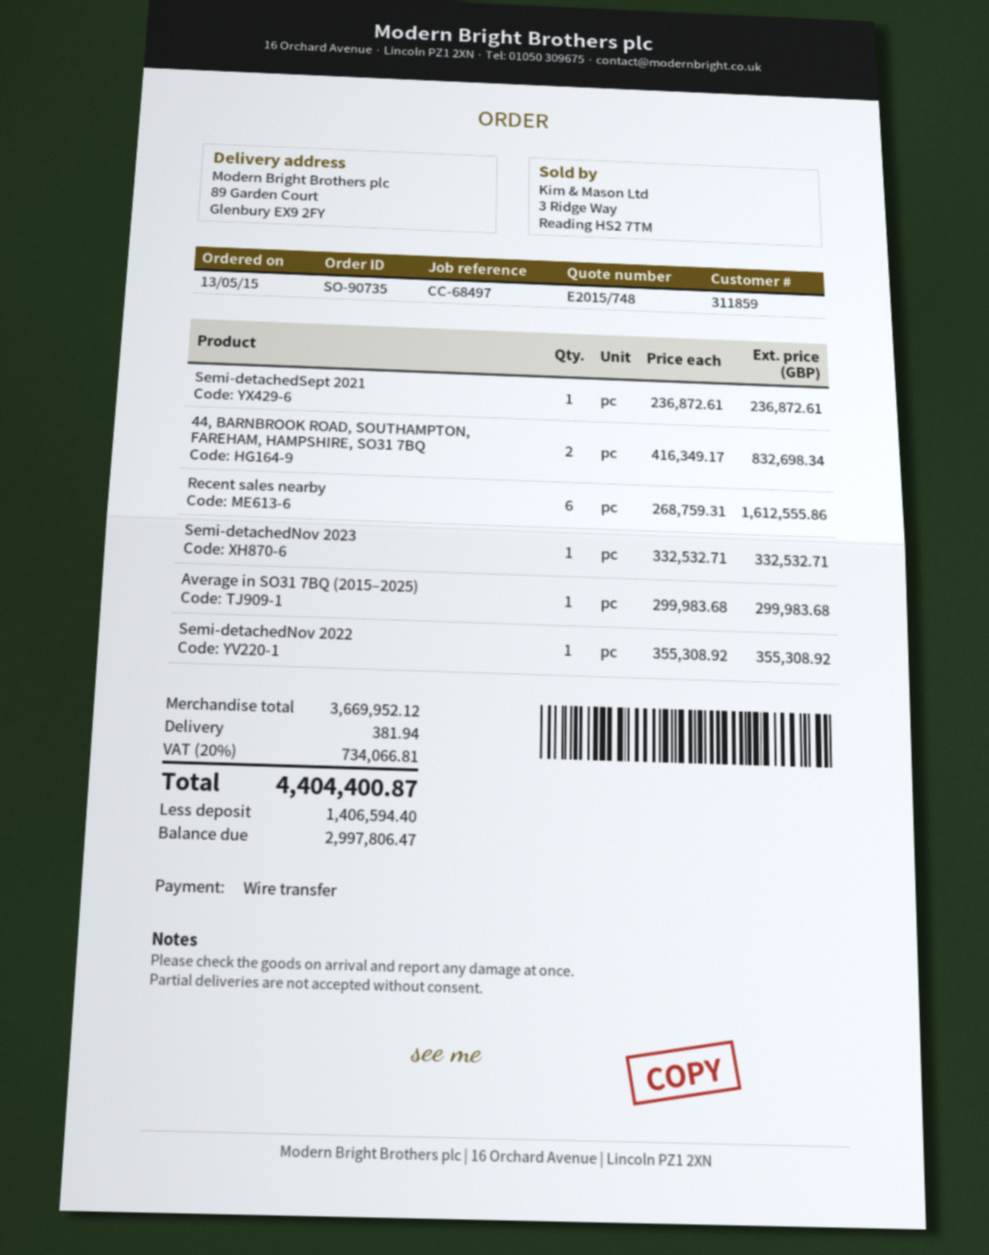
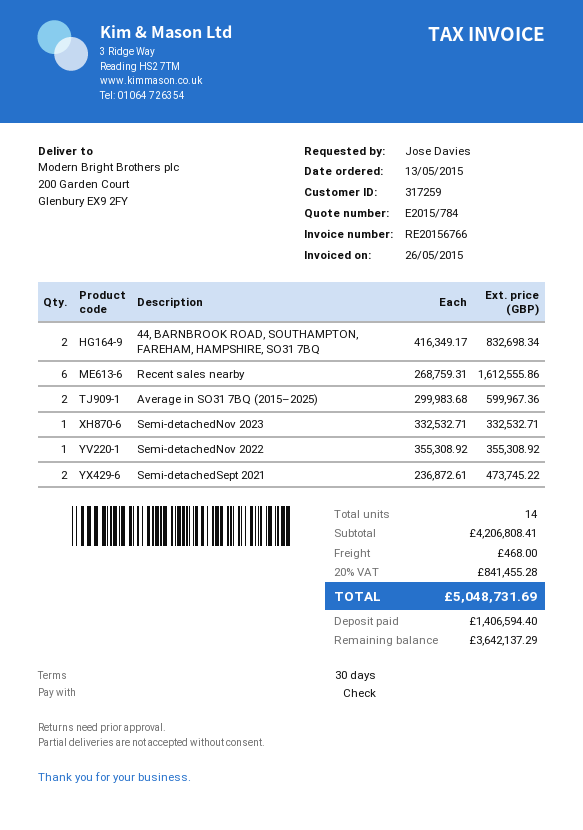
quote number: E2015/748 -> E2015/784
customer number: 311859 -> 317259
payment method: bank transfer -> cheque
ship to: 89 Garden Court, Glenbury EX9 2FY -> 200 Garden Court, Glenbury EX9 2FY
Semi-detachedSept 2021: 1 x 236872.61 = 236872.61 -> 2 x 236872.61 = 473745.22
Average in SO31 7BQ (2015–2025): 1 x 299983.68 = 299983.68 -> 2 x 299983.68 = 599967.36
subtotal: 3669952.12 -> 4206808.41
shipping: 381.94 -> 468.00
tax: 20% = 734066.81 -> 20% = 841455.28
total: 4404400.87 -> 5048731.69
balance: 2997806.47 -> 3642137.29

